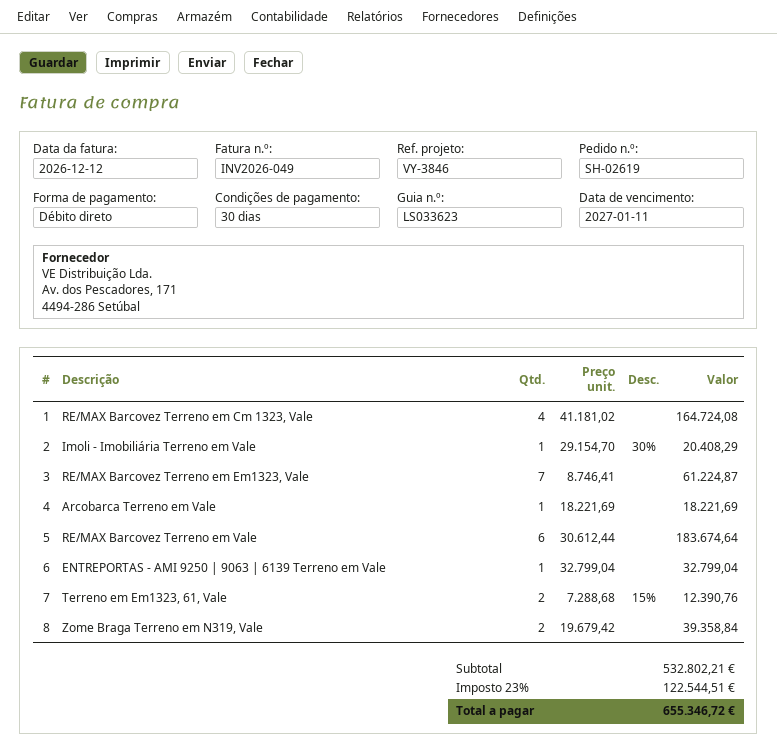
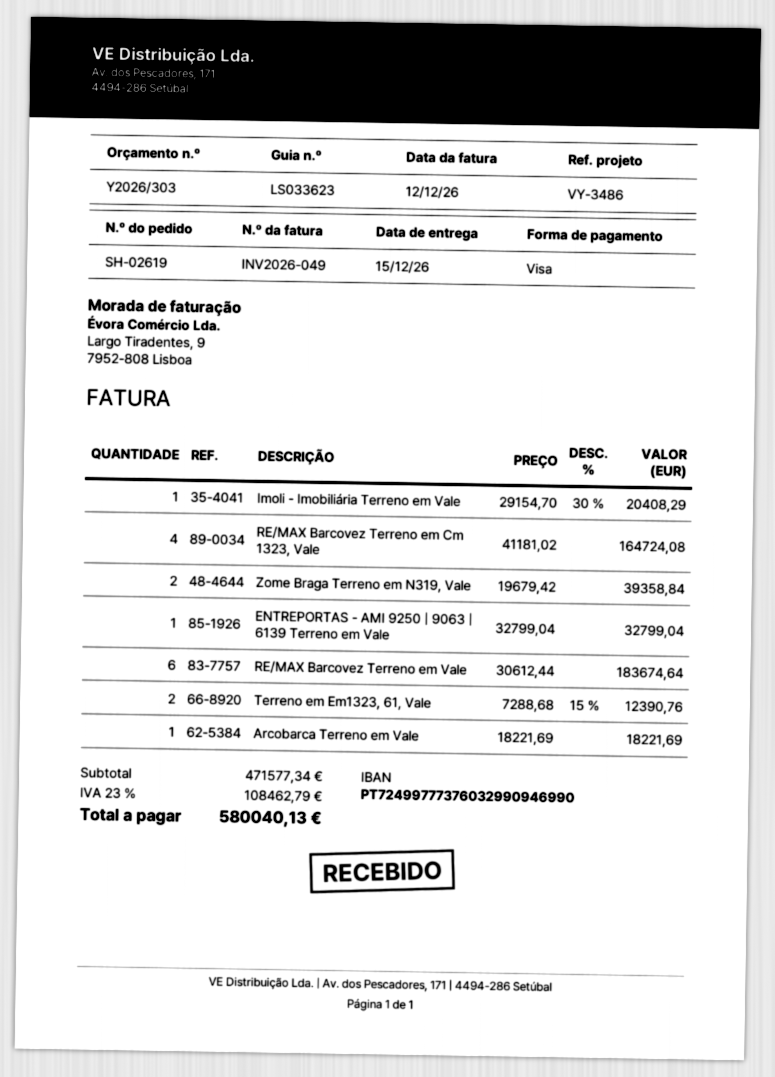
reference: VY-3846 -> VY-3486
payment method: direct debit -> Visa
RE/MAX Barcovez Terreno em Em1323, Vale: 7 x 8746.41 = 61224.87 -> none
subtotal: 532802.21 -> 471577.34
tax: 23% = 122544.51 -> 23% = 108462.79
total: 655346.72 -> 580040.13

